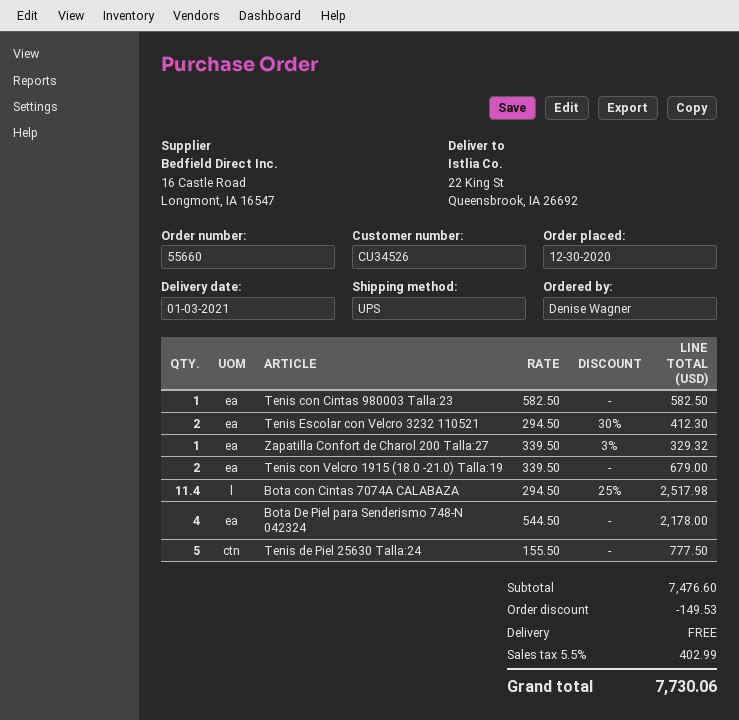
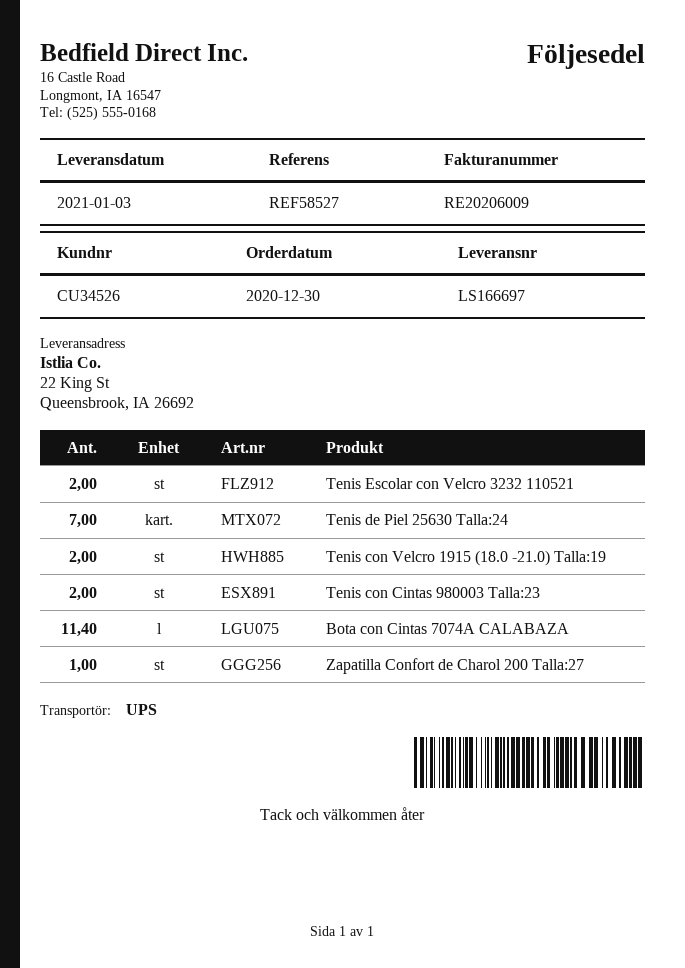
Tenis con Cintas 980003 Talla:23: 1 -> 2
Bota De Piel para Senderismo 748-N 042324: 4 -> none
Tenis de Piel 25630 Talla:24: 5 -> 7

